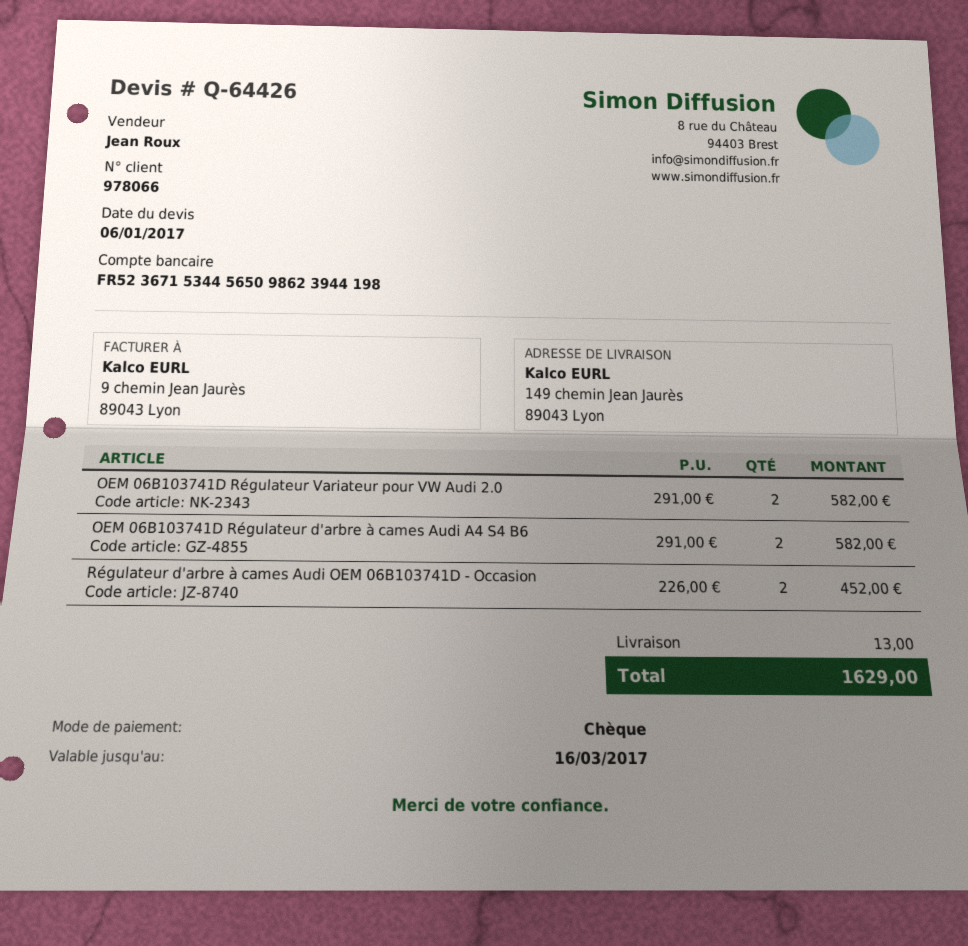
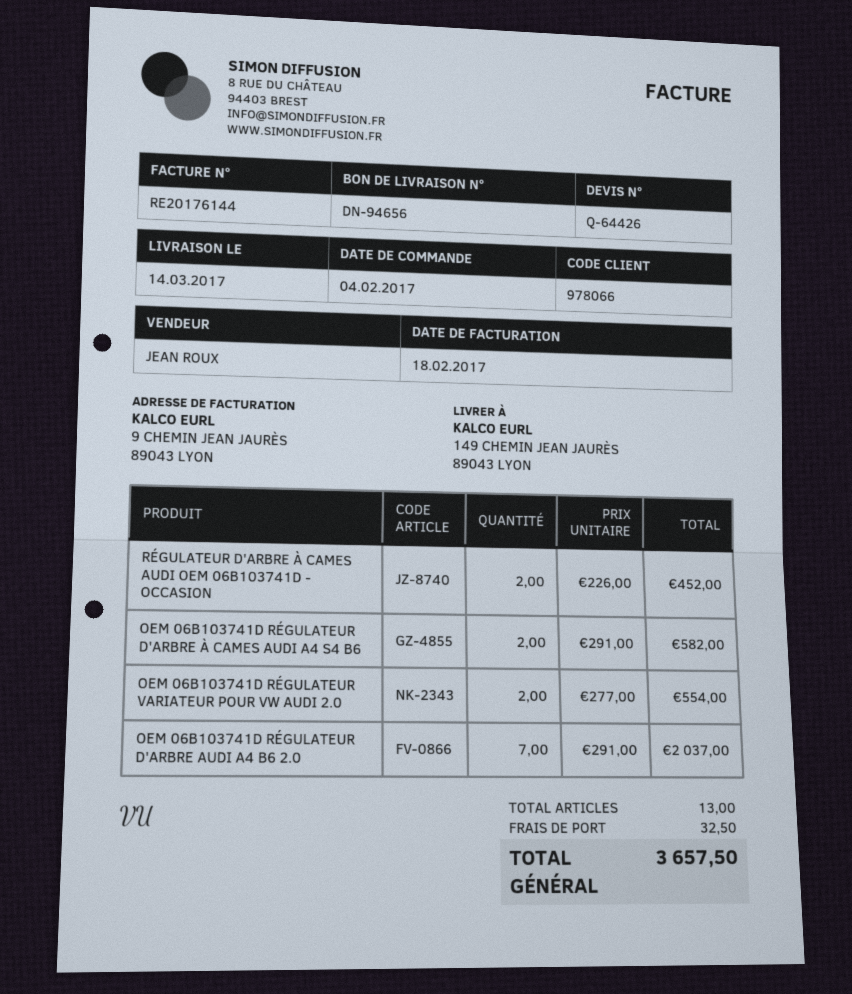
OEM 06B103741D Régulateur Variateur pour VW Audi 2.0: 2 x 291.00 = 582.00 -> 2 x 277.00 = 554.00
OEM 06B103741D RÉGULATEUR D'ARBRE AUDI A4 B6 2.0: none -> 7 x 291.00 = 2037.00
shipping: 13.00 -> 32.50
total: 1629.00 -> 3657.50

